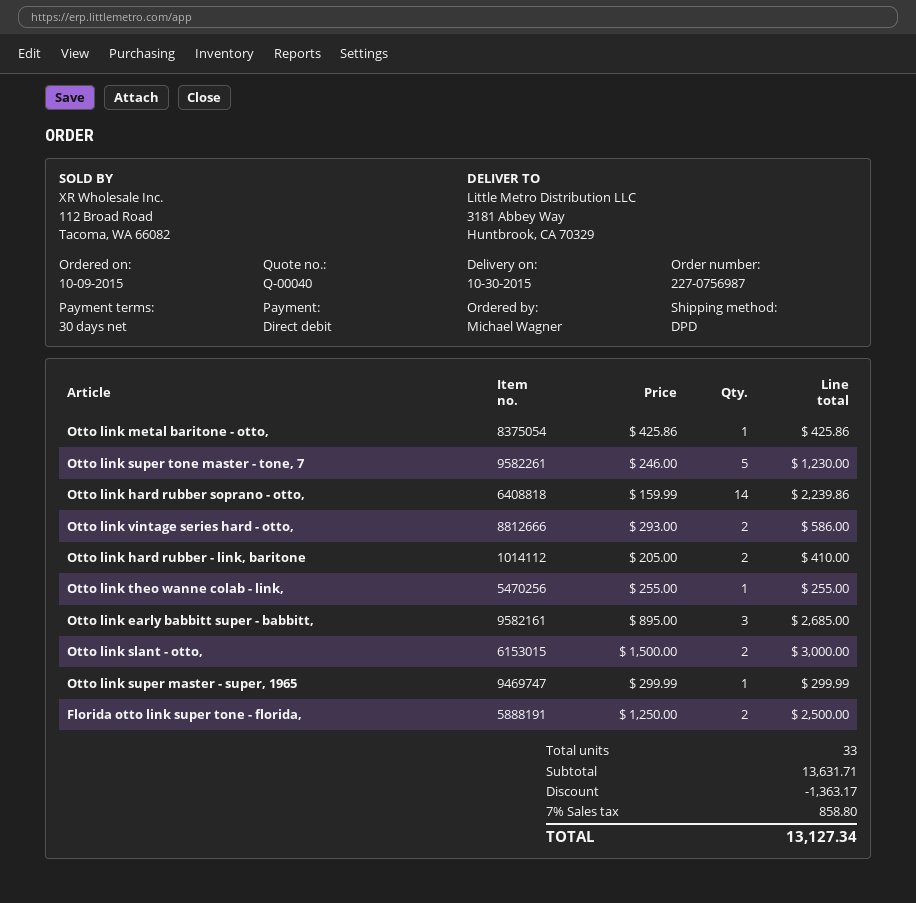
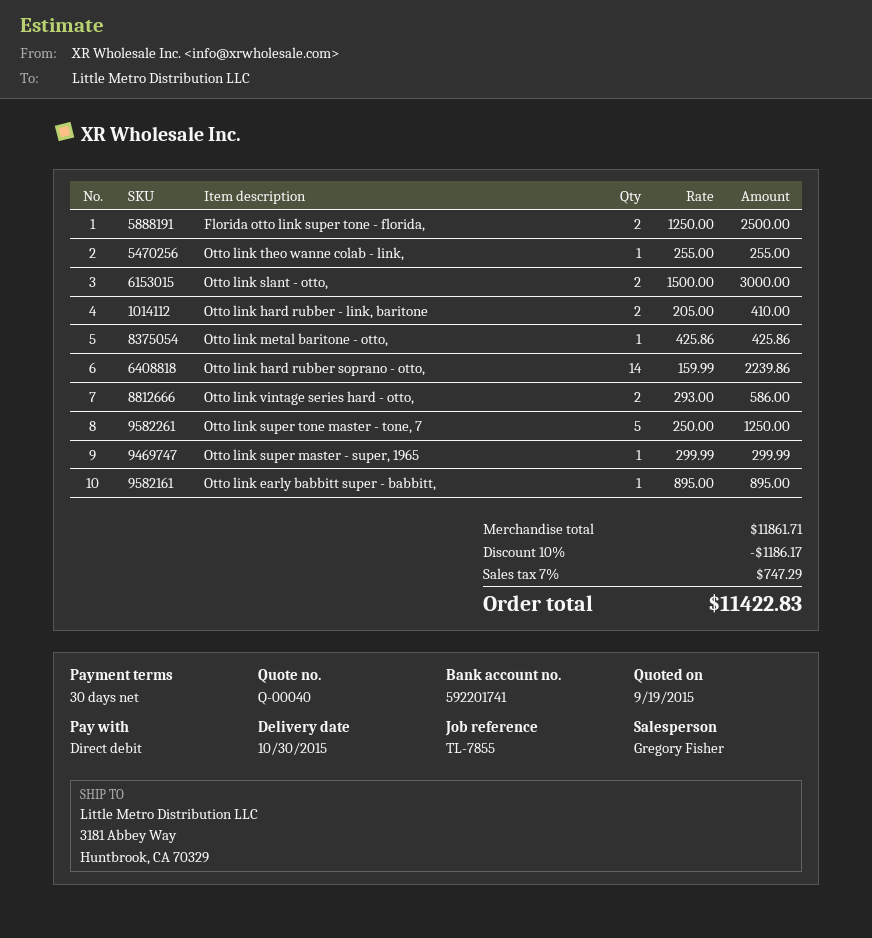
Otto link super tone master - tone, 7: 5 x 246.00 = 1230.00 -> 5 x 250.00 = 1250.00
Otto link early babbitt super - babbitt,: 3 x 895.00 = 2685.00 -> 1 x 895.00 = 895.00
subtotal: 13631.71 -> 11861.71
discount: 1363.17 -> 1186.17
tax: 7% = 858.80 -> 7% = 747.29
total: 13127.34 -> 11422.83

